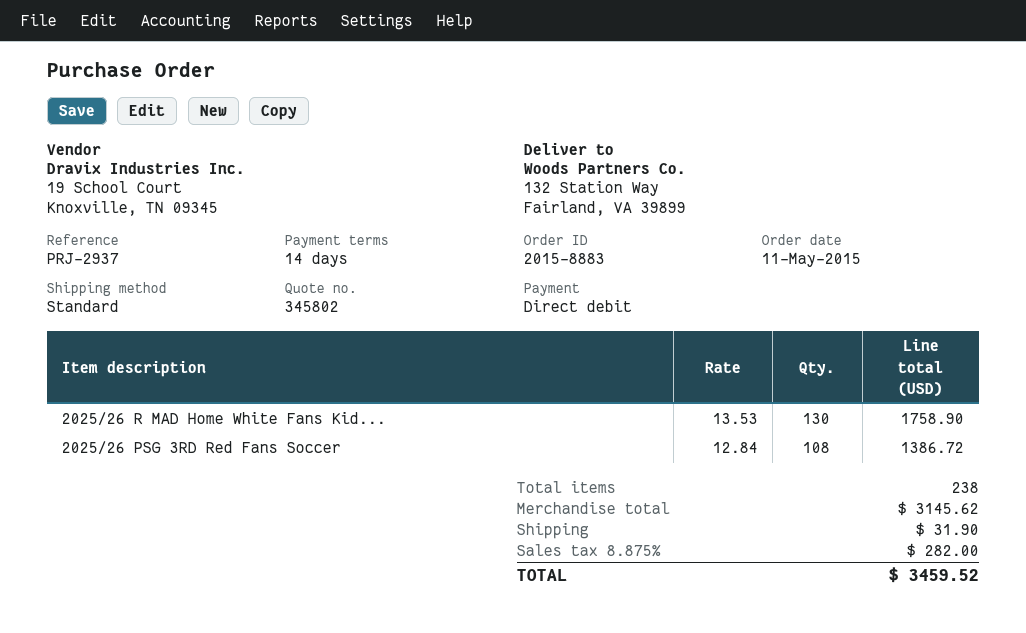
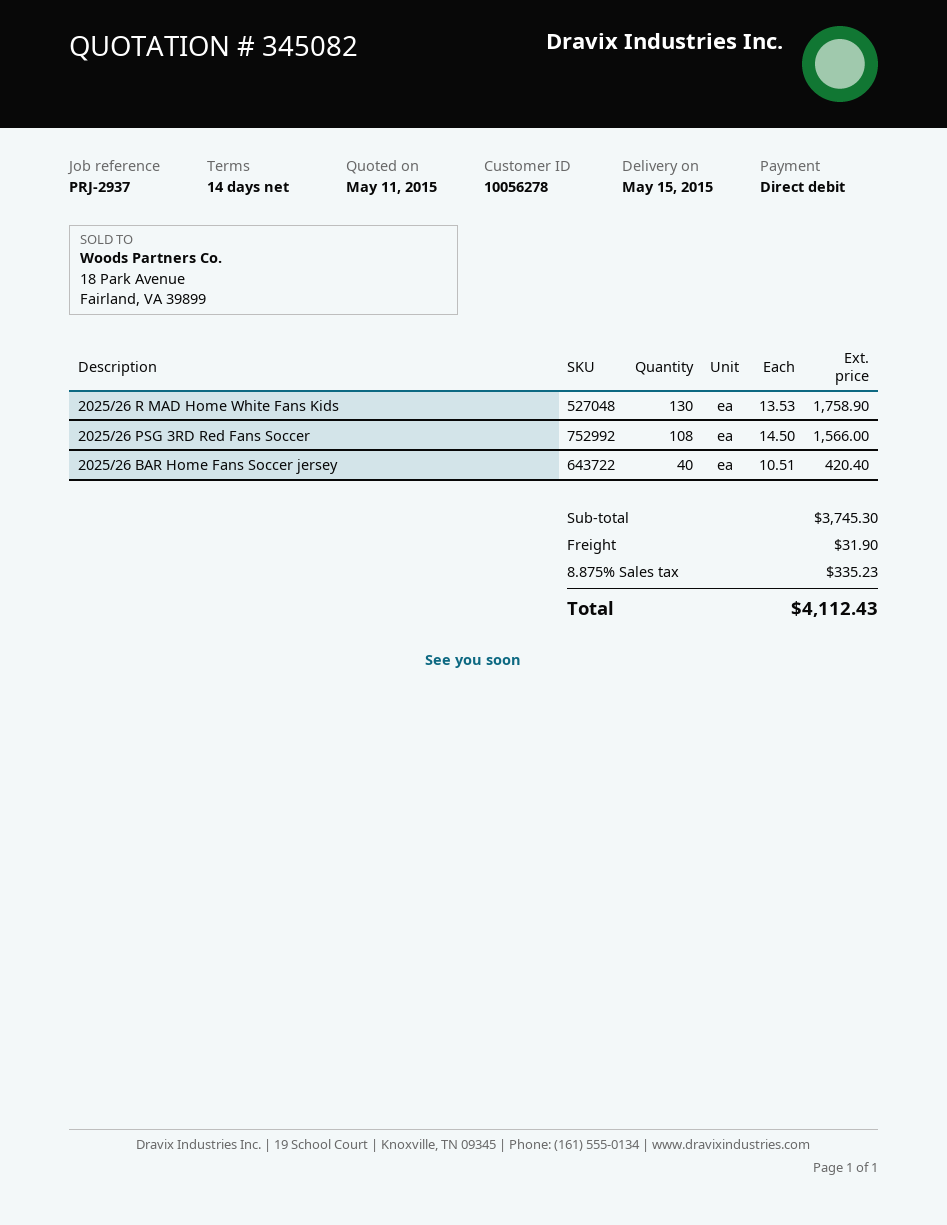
quote number: 345802 -> 345082
2025/26 PSG 3RD Red Fans Soccer: 108 x 12.84 = 1386.72 -> 108 x 14.50 = 1566.00
2025/26 BAR Home Fans Soccer jersey: none -> 40 x 10.51 = 420.40
subtotal: 3145.62 -> 3745.30
tax: 8.875% = 282.00 -> 8.875% = 335.23
total: 3459.52 -> 4112.43

